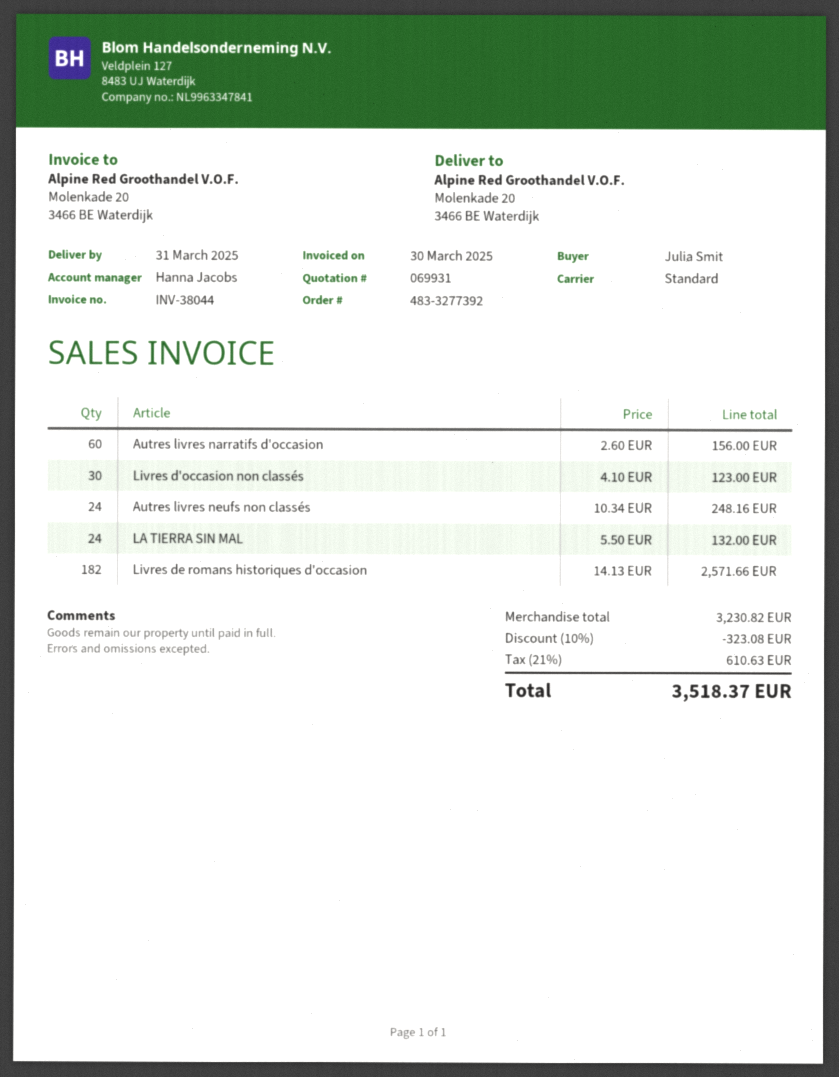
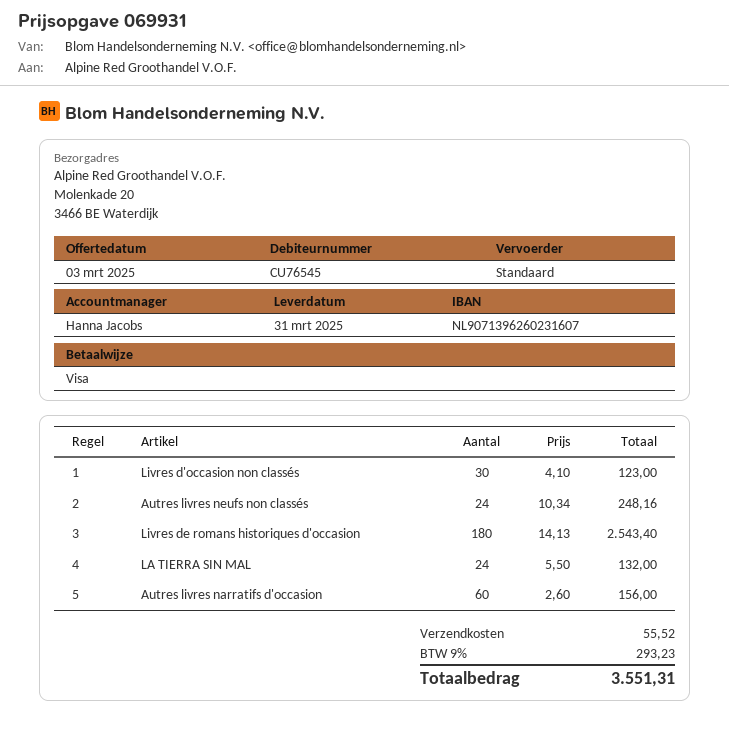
Livres de romans historiques d'occasion: 182 x 14.13 = 2571.66 -> 180 x 14.13 = 2543.40
discount: 10% = 323.08 -> none
shipping: none -> 55.52
tax: 21% = 610.63 -> 9% = 293.23
total: 3518.37 -> 3551.31

